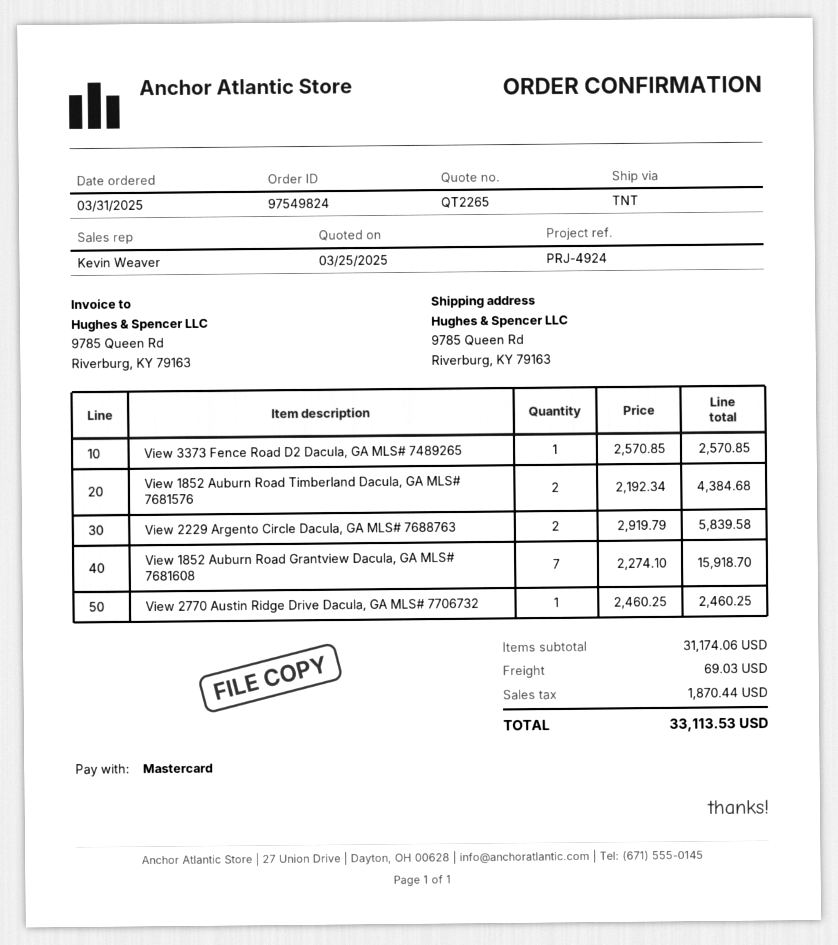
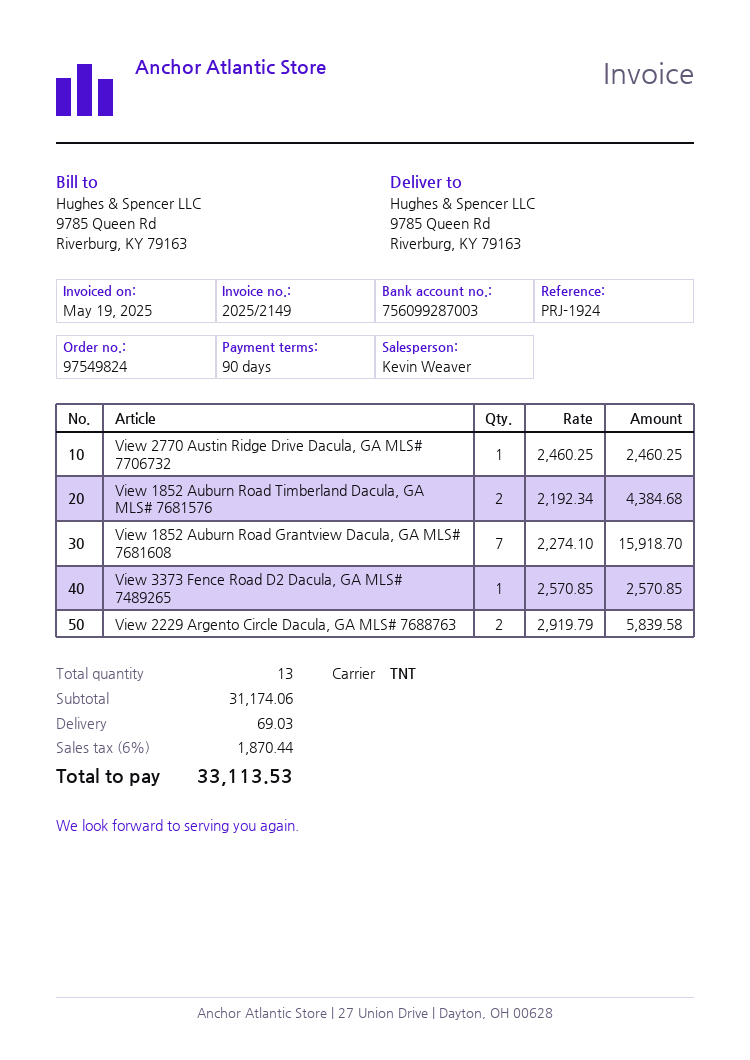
reference: PRJ-4924 -> PRJ-1924

